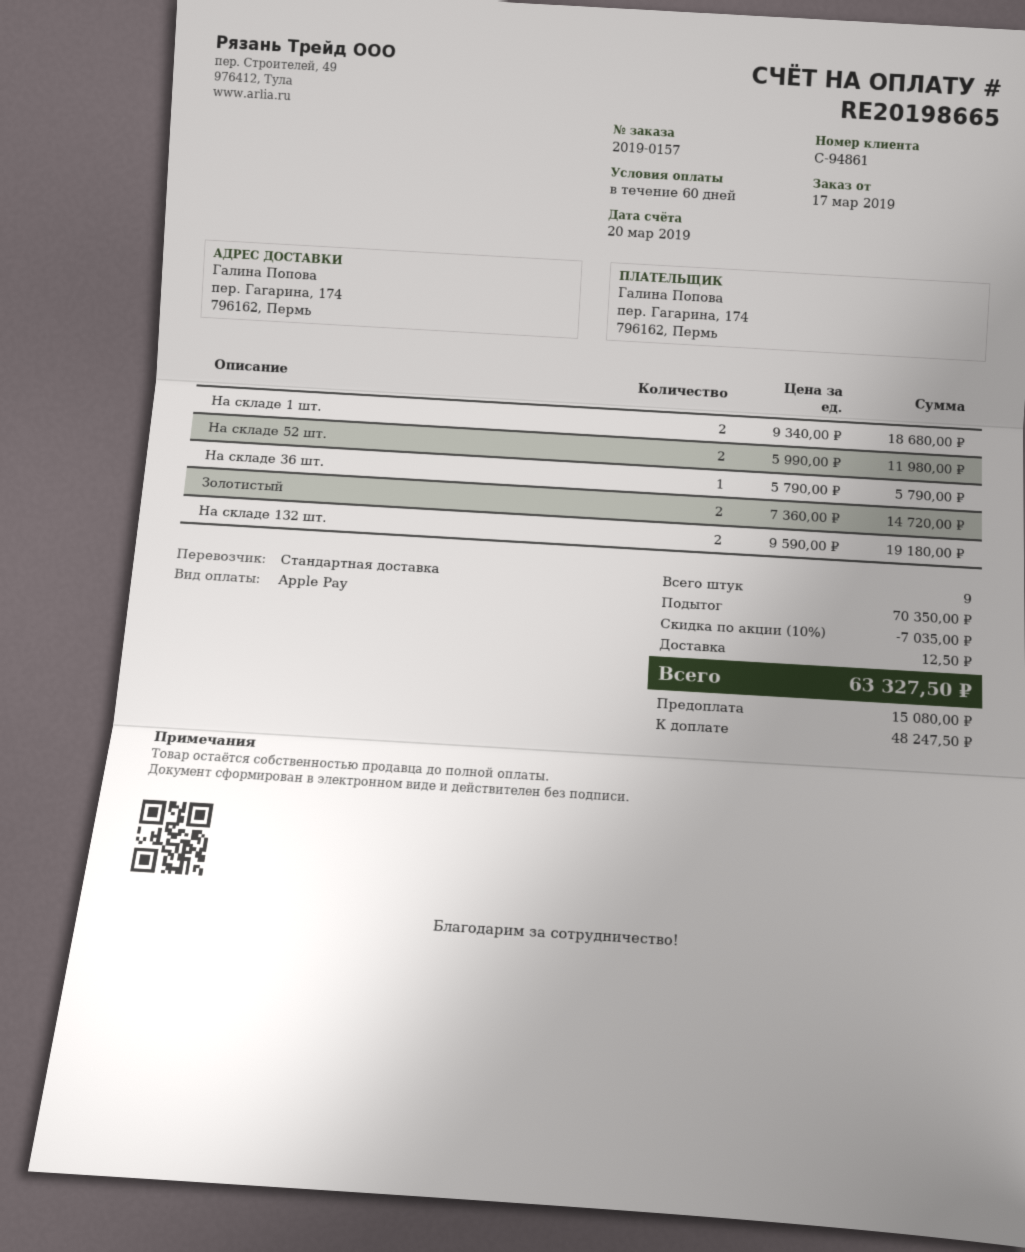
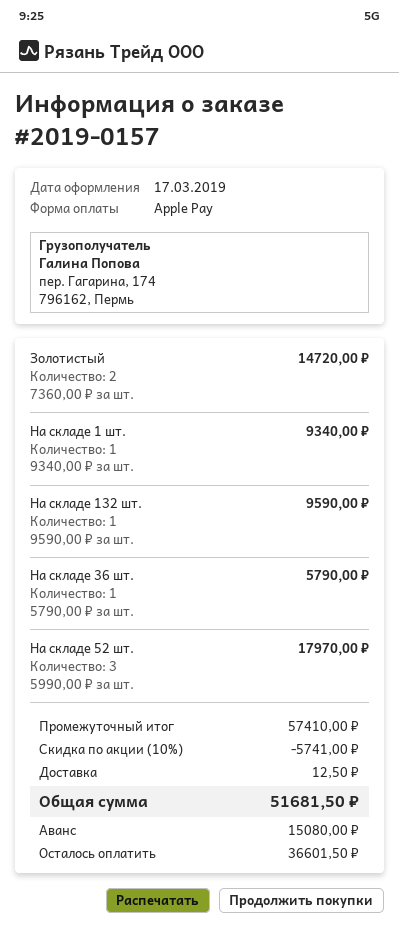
На складе 1 шт.: 2 x 9340.00 = 18680.00 -> 1 x 9340.00 = 9340.00
На складе 52 шт.: 2 x 5990.00 = 11980.00 -> 3 x 5990.00 = 17970.00
На складе 132 шт.: 2 x 9590.00 = 19180.00 -> 1 x 9590.00 = 9590.00
subtotal: 70350.00 -> 57410.00
discount: 10% = 7035.00 -> 10% = 5741.00
total: 63327.50 -> 51681.50
balance: 48247.50 -> 36601.50

